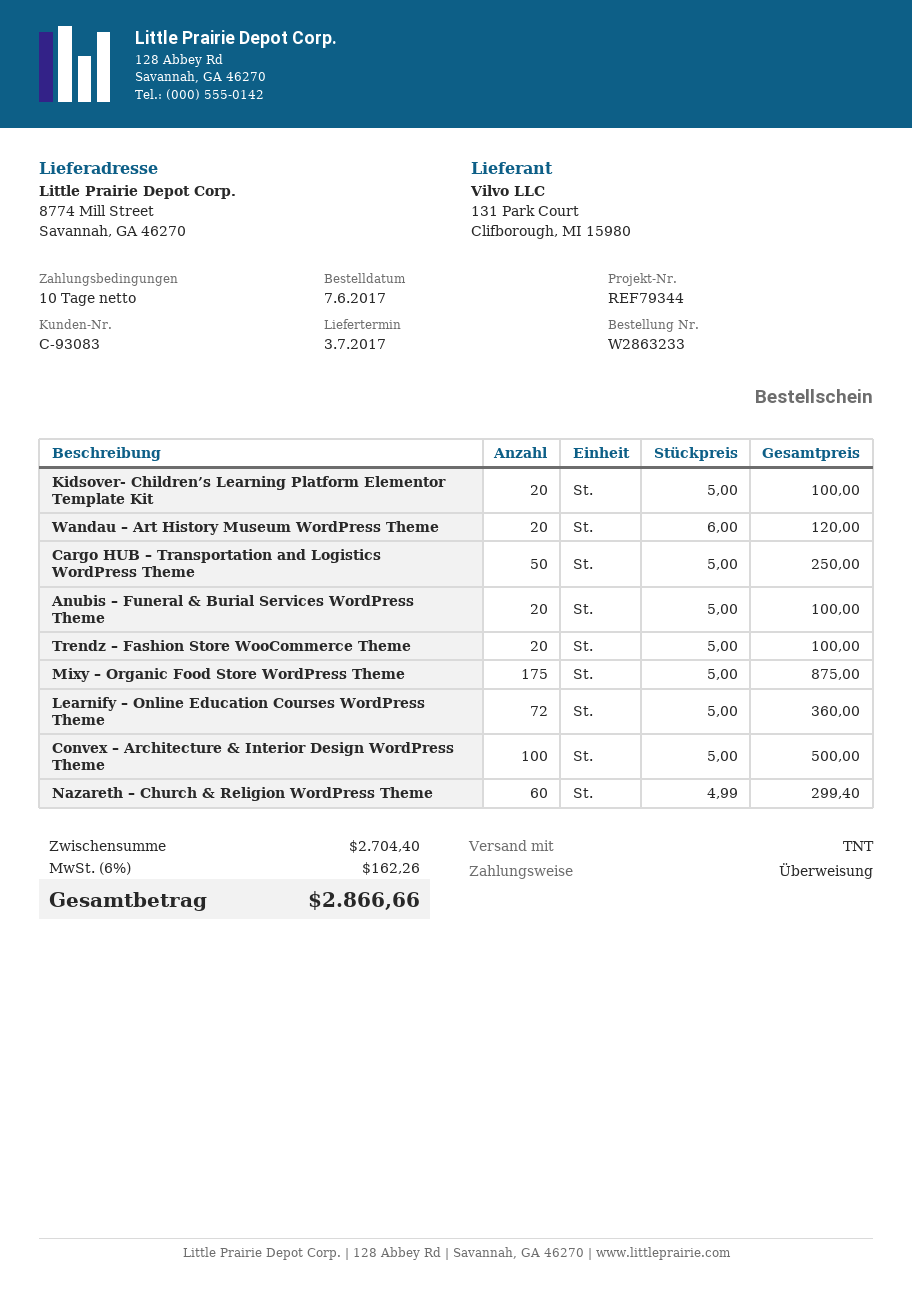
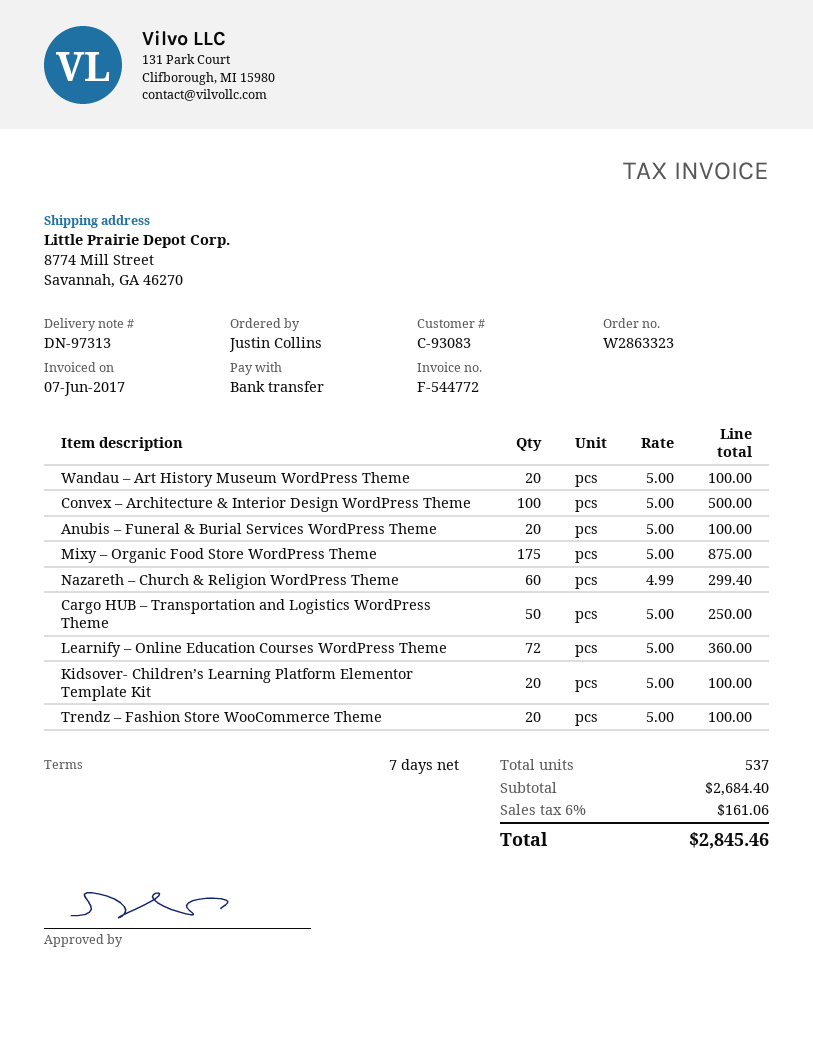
order number: W2863233 -> W2863323
payment terms: 10 days -> 7 days
Wandau – Art History Museum WordPress Theme: 20 x 6.00 = 120.00 -> 20 x 5.00 = 100.00
subtotal: 2704.40 -> 2684.40
tax: 6% = 162.26 -> 6% = 161.06
total: 2866.66 -> 2845.46

